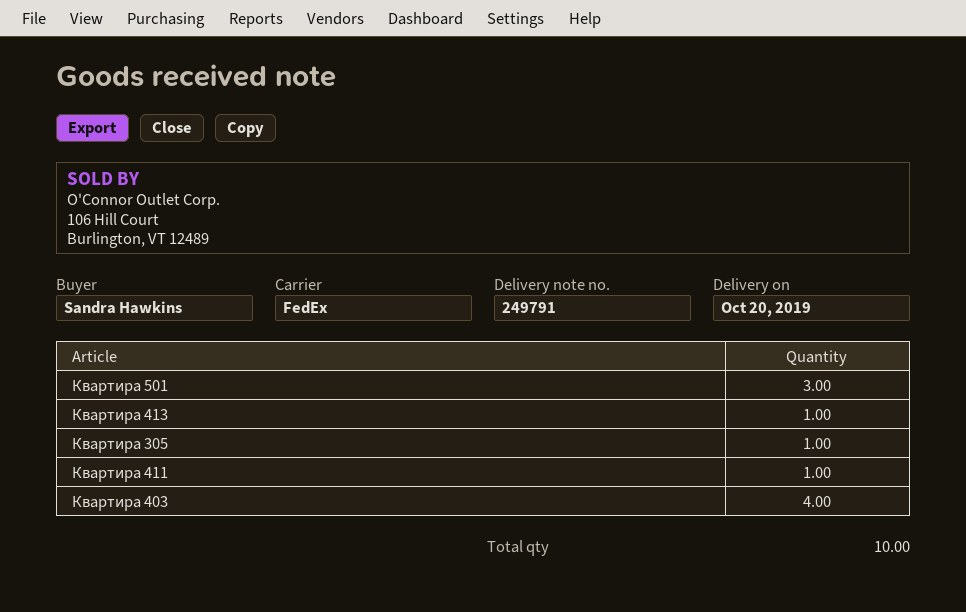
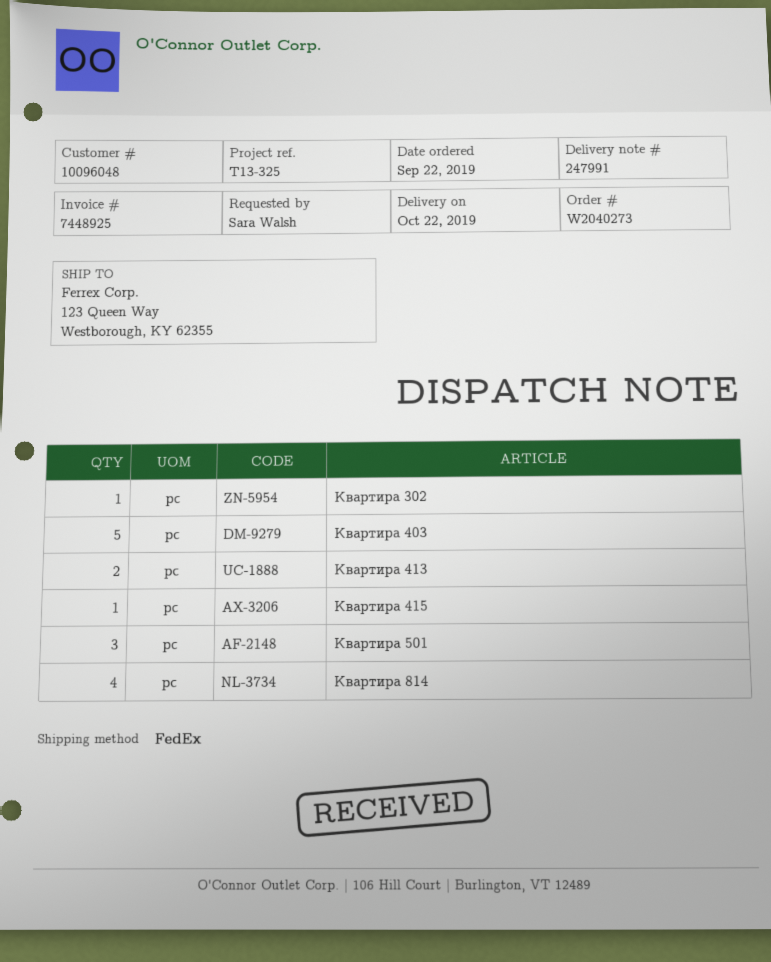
delivery note number: 249791 -> 247991
delivery date: 2019-10-20 -> 2019-10-22
ordered by: Sandra Hawkins -> Sara Walsh
Квартира 413: 1 -> 2
Квартира 305: 1 -> none
Квартира 411: 1 -> none
Квартира 403: 4 -> 5
Квартира 302: none -> 1
Квартира 415: none -> 1
Квартира 814: none -> 4

